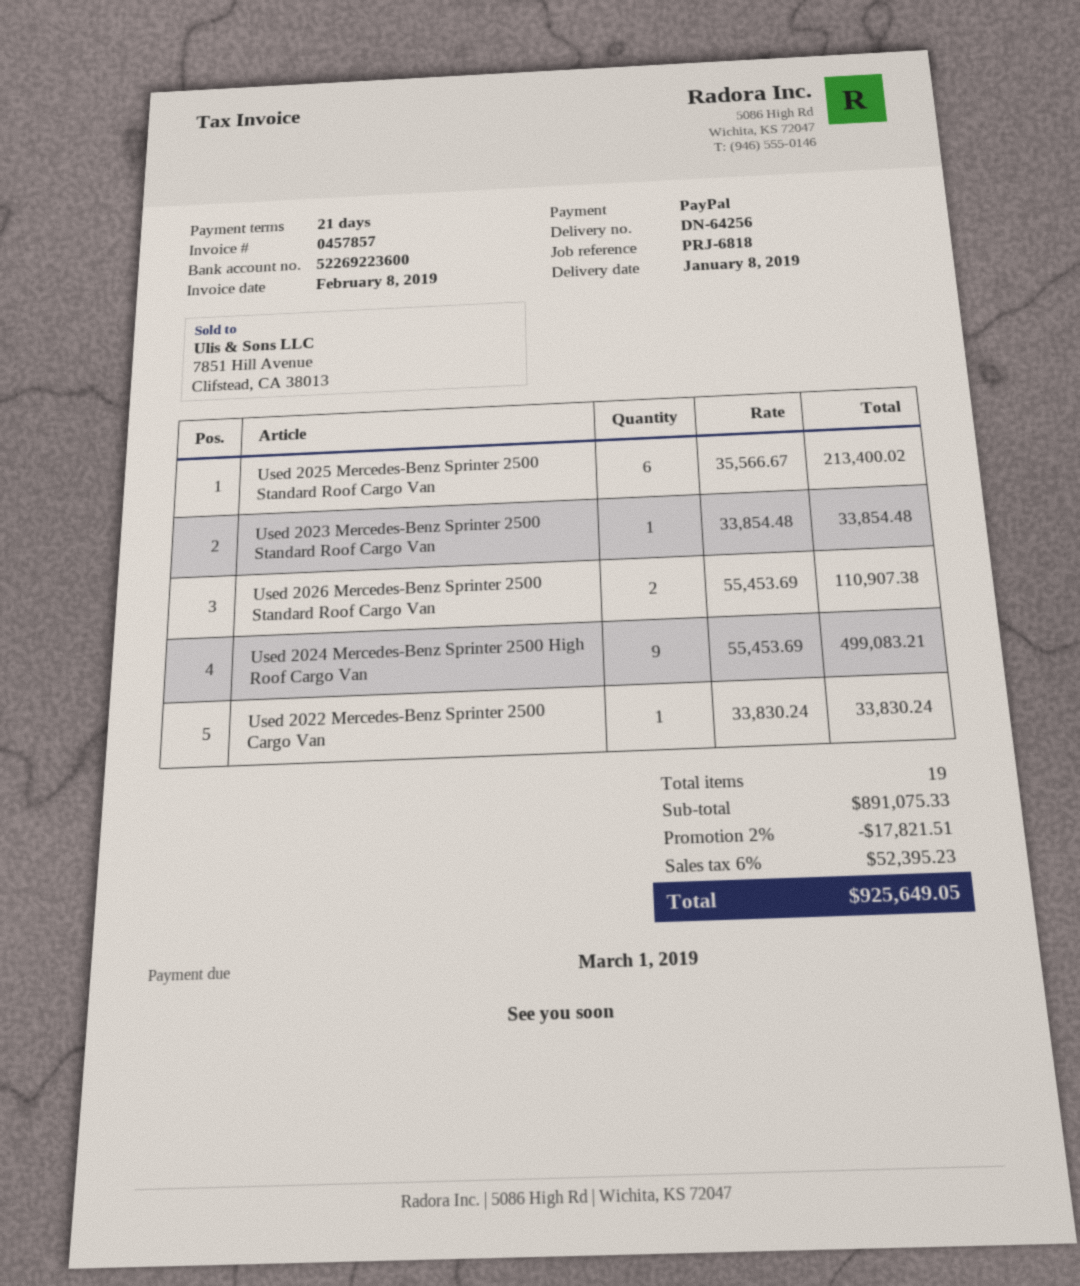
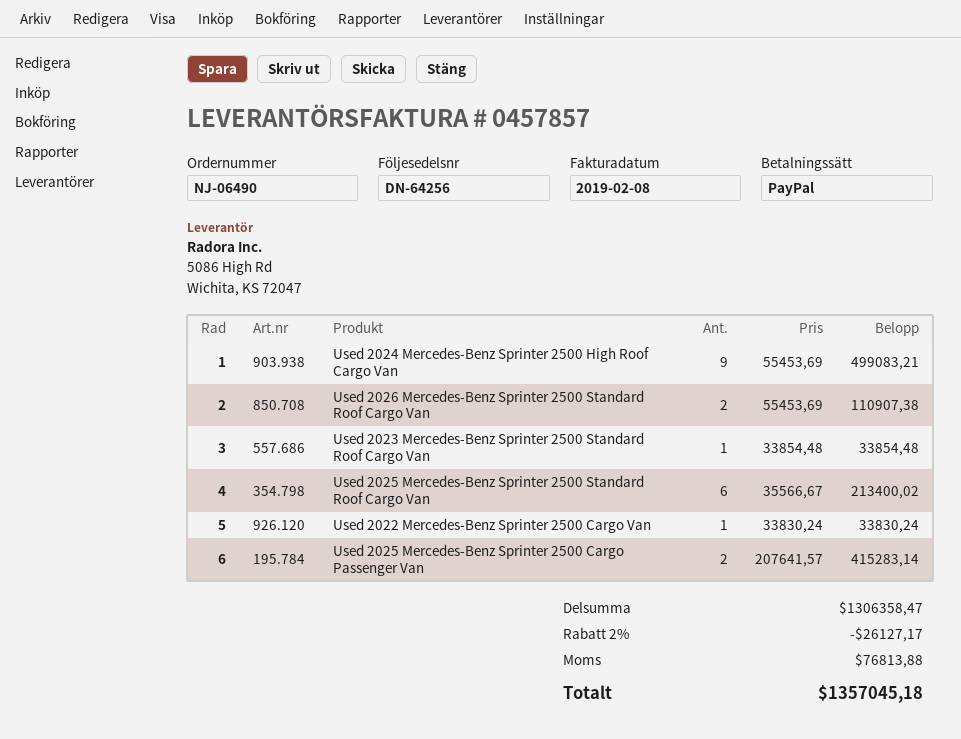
Used 2025 Mercedes-Benz Sprinter 2500 Cargo Passenger Van: none -> 2 x 207641.57 = 415283.14
subtotal: 891075.33 -> 1306358.47
discount: 2% = 17821.51 -> 2% = 26127.17
tax: 52395.23 -> 76813.88
total: 925649.05 -> 1357045.18

